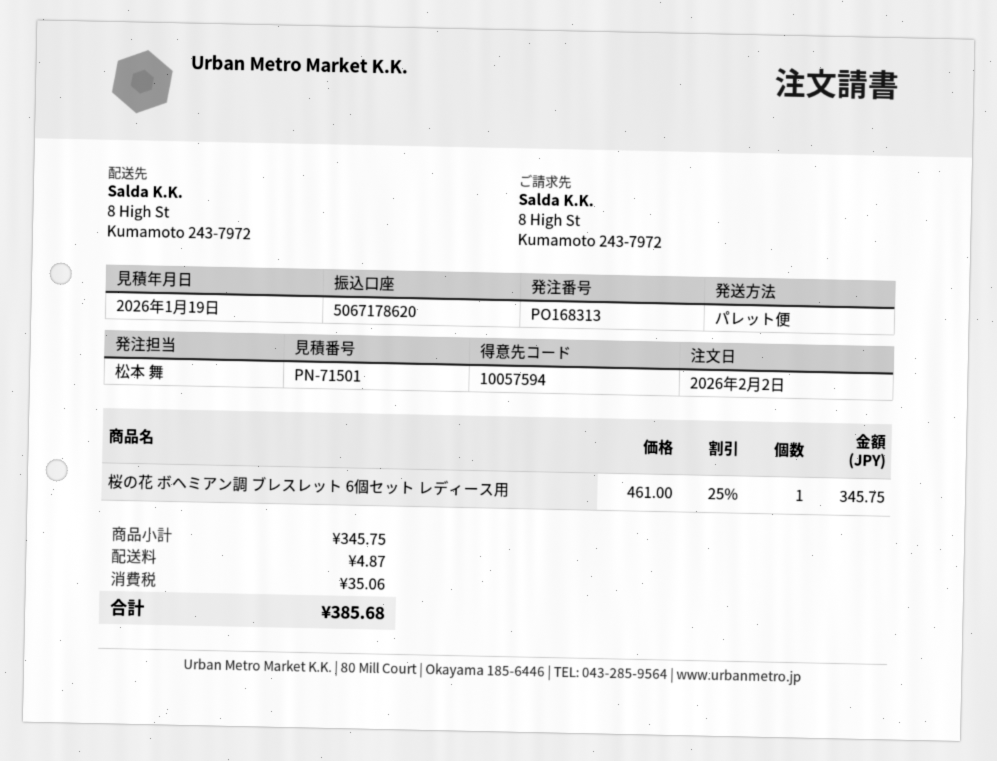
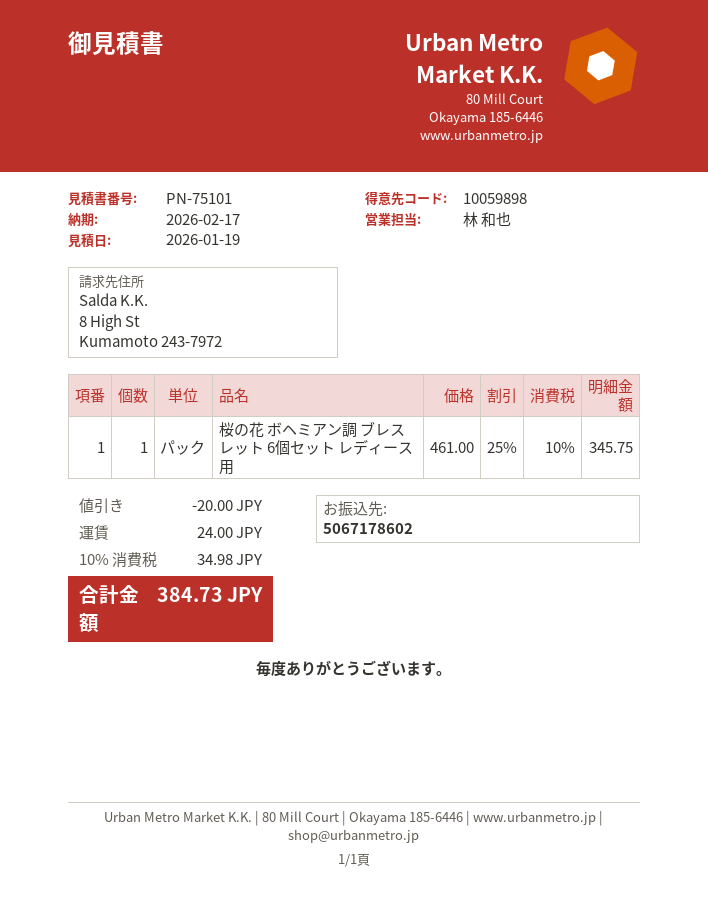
quote number: PN-71501 -> PN-75101
customer number: 10057594 -> 10059898
bank account: 5067178620 -> 5067178602
discount: none -> 20.00
shipping: 4.87 -> 24.00
tax: 35.06 -> 34.98
total: 385.68 -> 384.73

